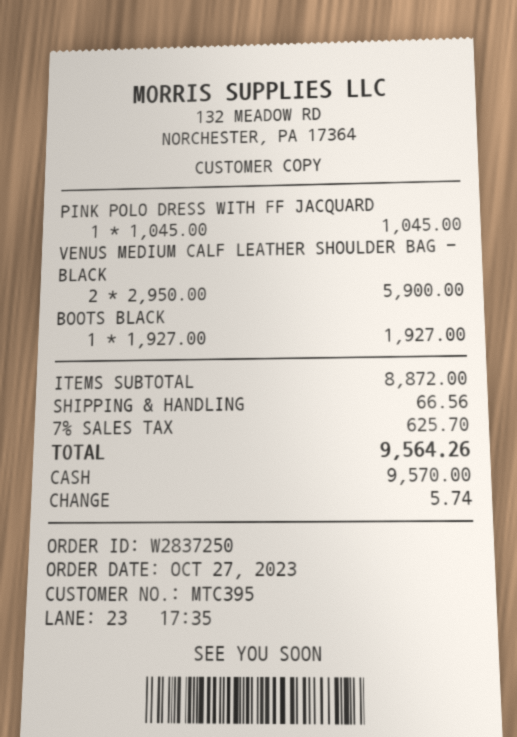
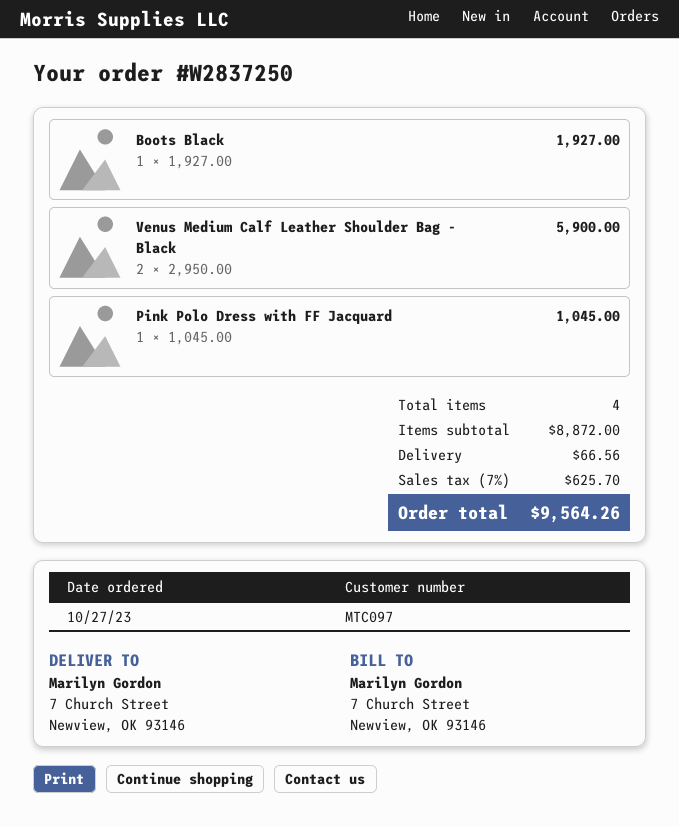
customer number: MTC395 -> MTC097

